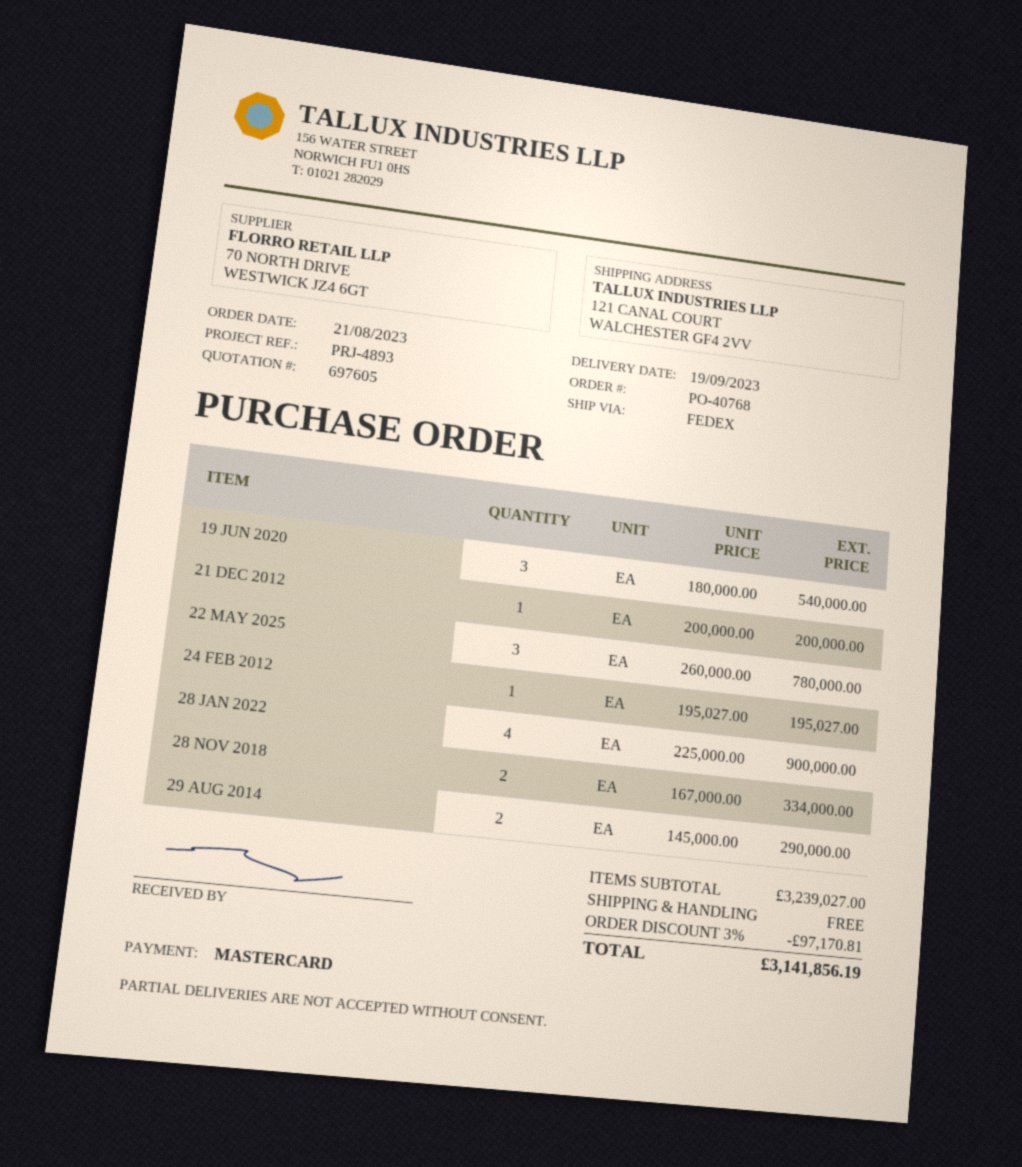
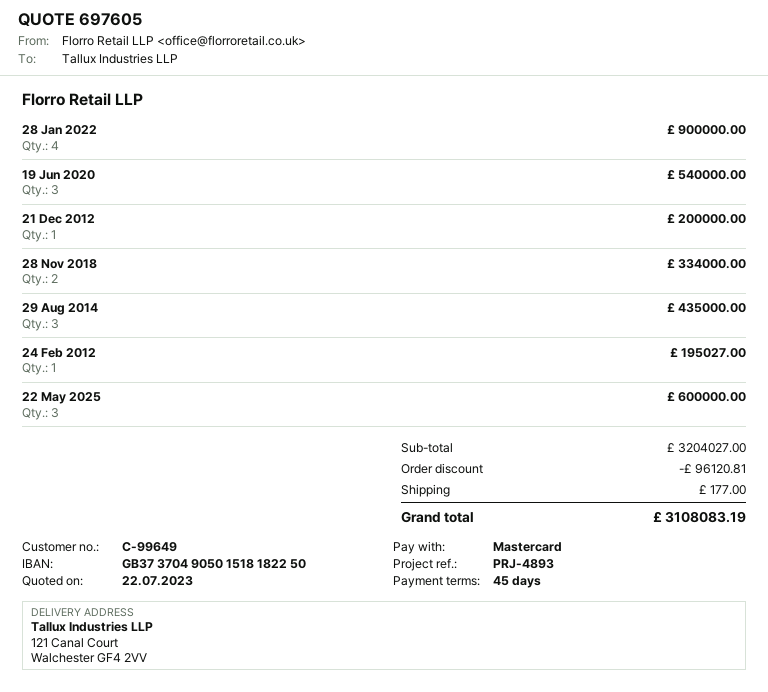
22 MAY 2025: 3 for 780000.00 -> 3 for 600000.00
29 AUG 2014: 2 for 290000.00 -> 3 for 435000.00
subtotal: 3239027.00 -> 3204027.00
discount: 97170.81 -> 96120.81
shipping: 0.00 -> 177.00
total: 3141856.19 -> 3108083.19

